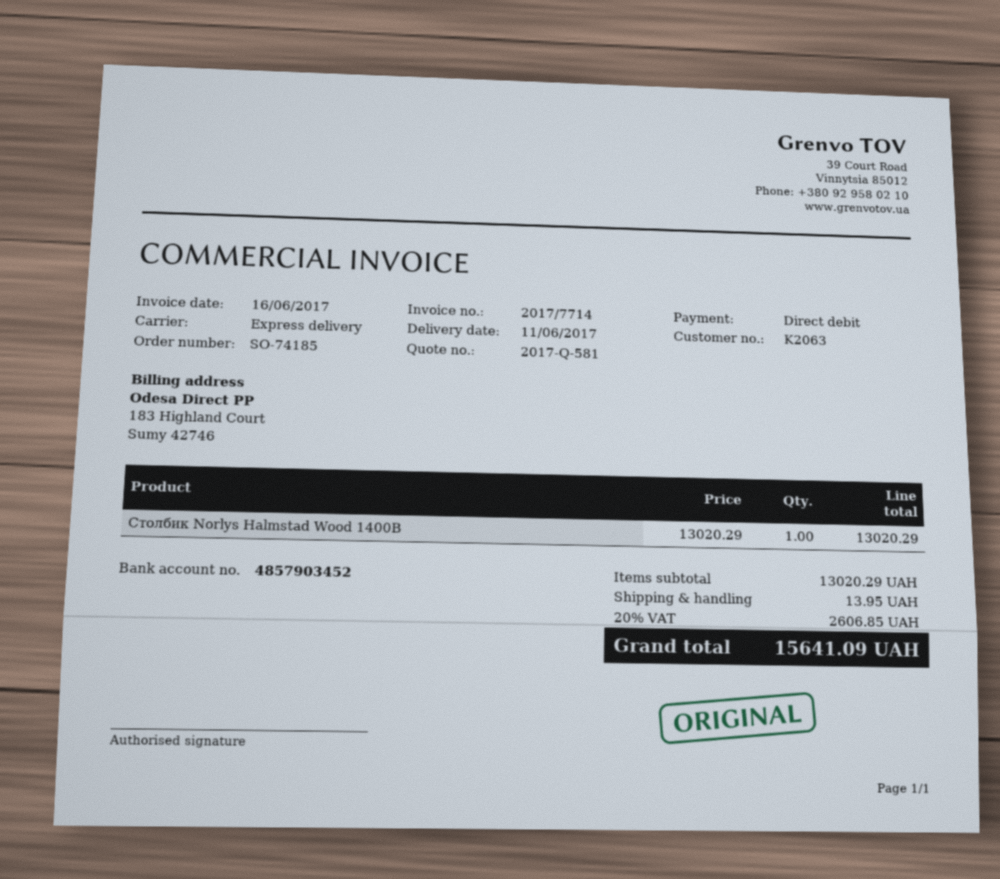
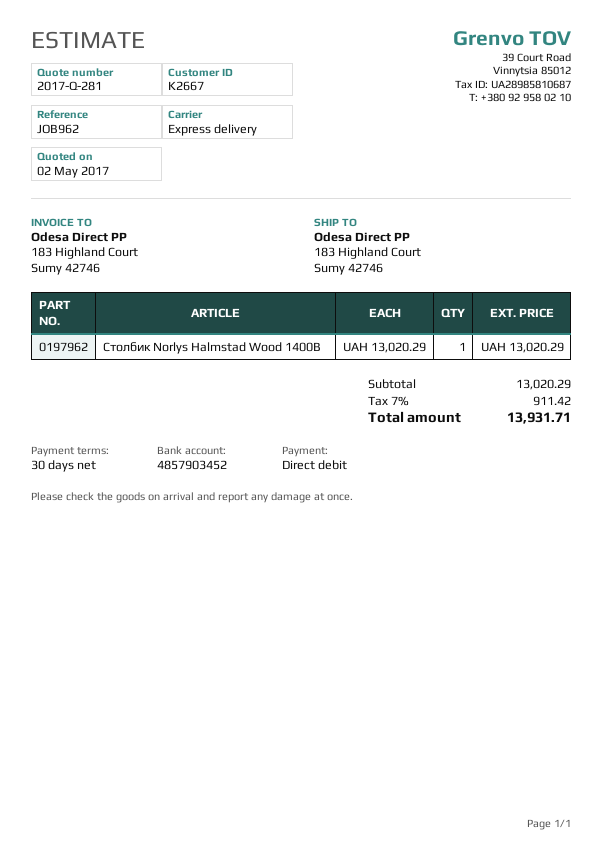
quote number: 2017-Q-581 -> 2017-Q-281
customer number: K2063 -> K2667
shipping: 13.95 -> none
tax: 20% = 2606.85 -> 7% = 911.42
total: 15641.09 -> 13931.71

